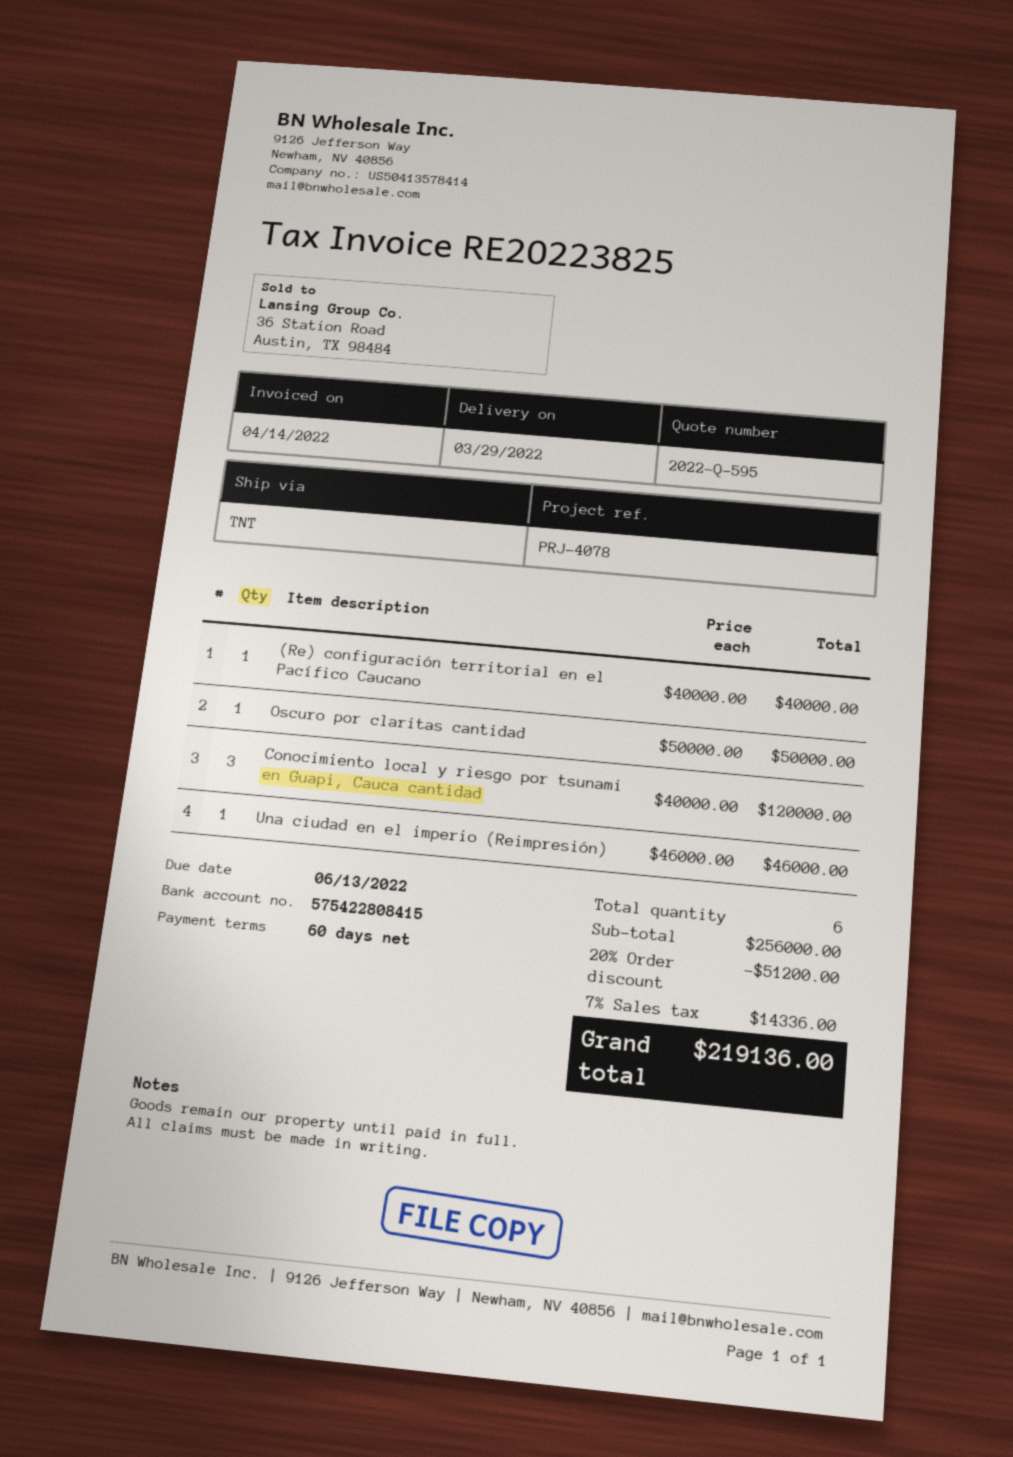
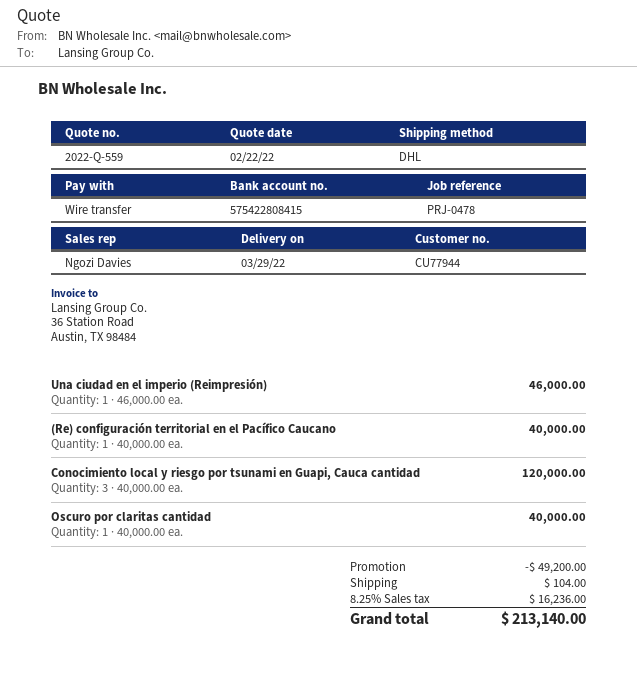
quote number: 2022-Q-595 -> 2022-Q-559
reference: PRJ-4078 -> PRJ-0478
shipping method: TNT -> DHL
Oscuro por claritas cantidad: 1 x 50000.00 = 50000.00 -> 1 x 40000.00 = 40000.00
discount: 51200.00 -> 49200.00
shipping: none -> 104.00
tax: 7% = 14336.00 -> 8.25% = 16236.00
total: 219136.00 -> 213140.00

